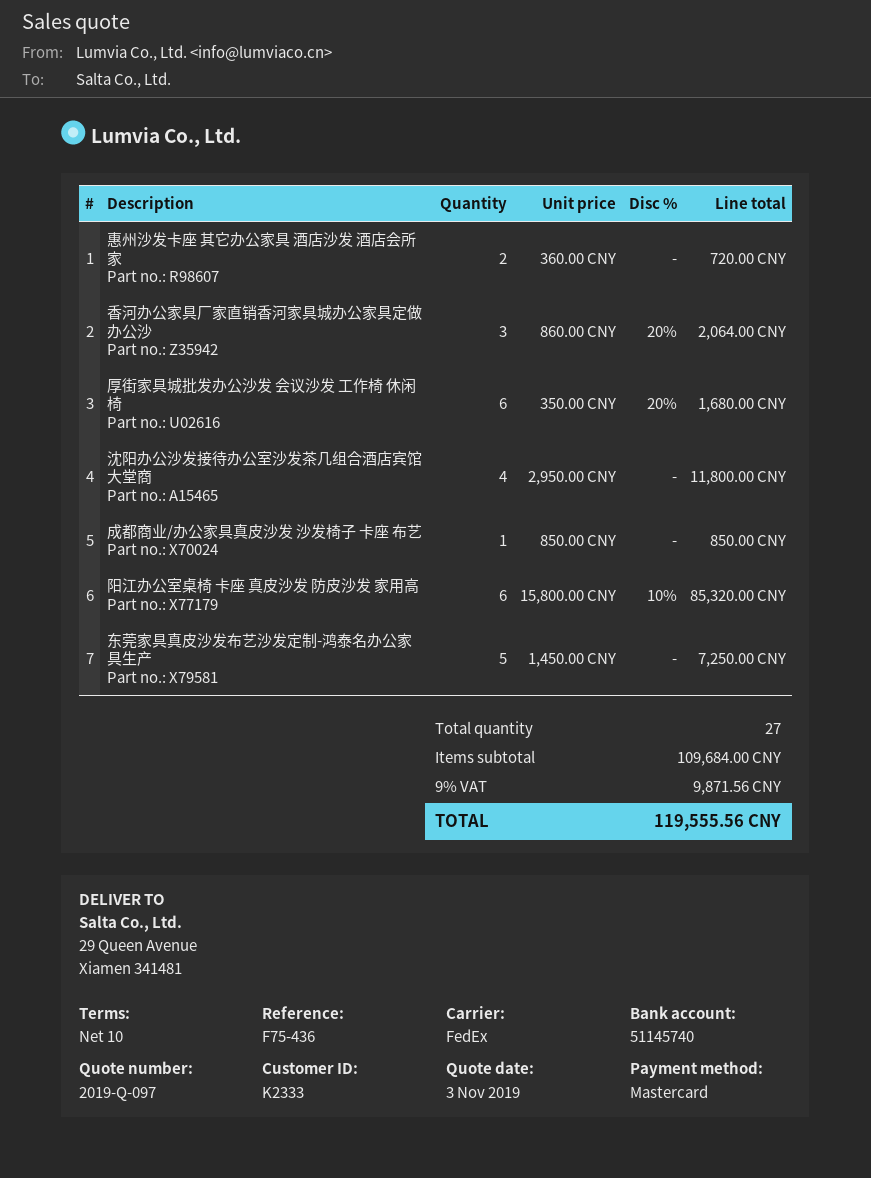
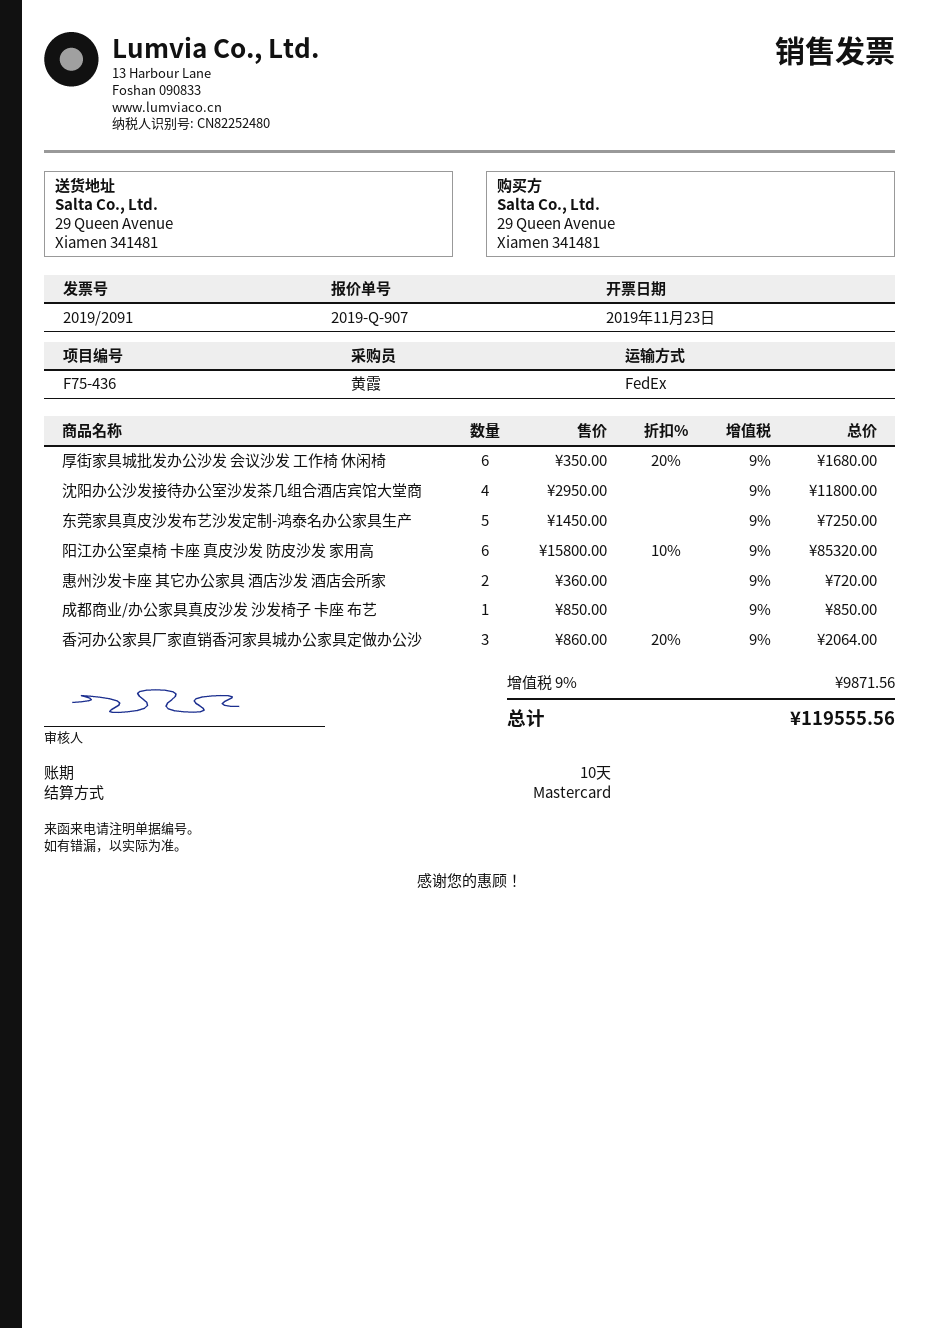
quote number: 2019-Q-097 -> 2019-Q-907

